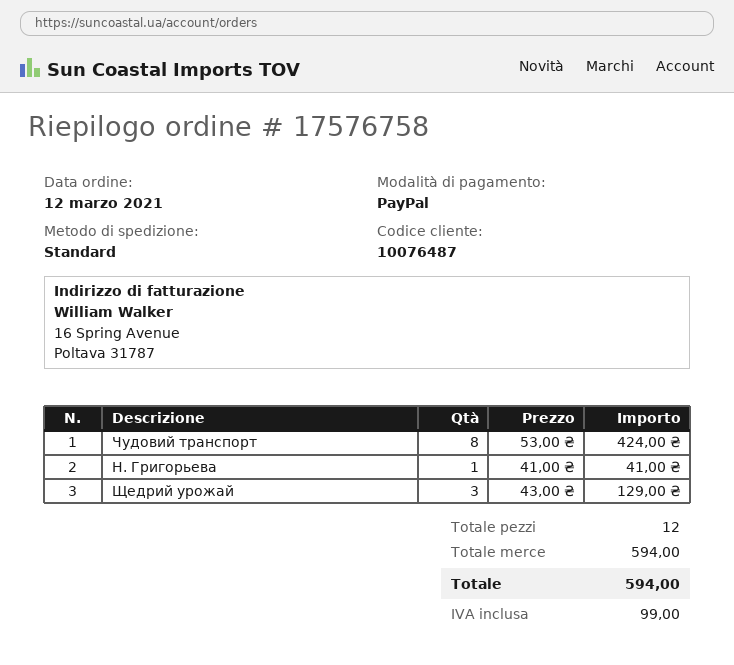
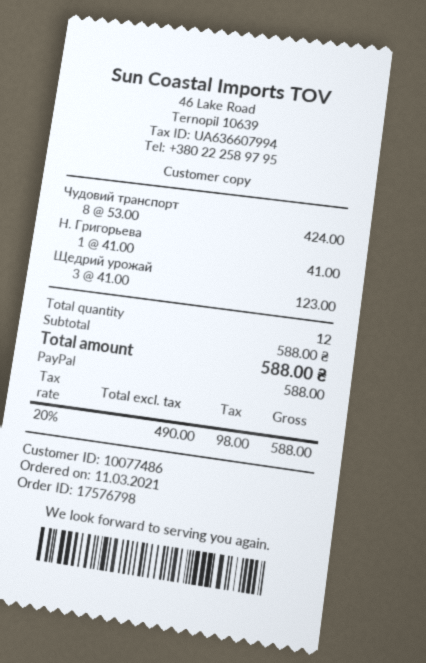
order number: 17576758 -> 17576798
order date: 2021-03-12 -> 2021-03-11
customer number: 10076487 -> 10077486
Щедрий урожай: 3 x 43.00 = 129.00 -> 3 x 41.00 = 123.00
subtotal: 594.00 -> 588.00
tax: 99.00 -> 98.00
total: 594.00 -> 588.00

